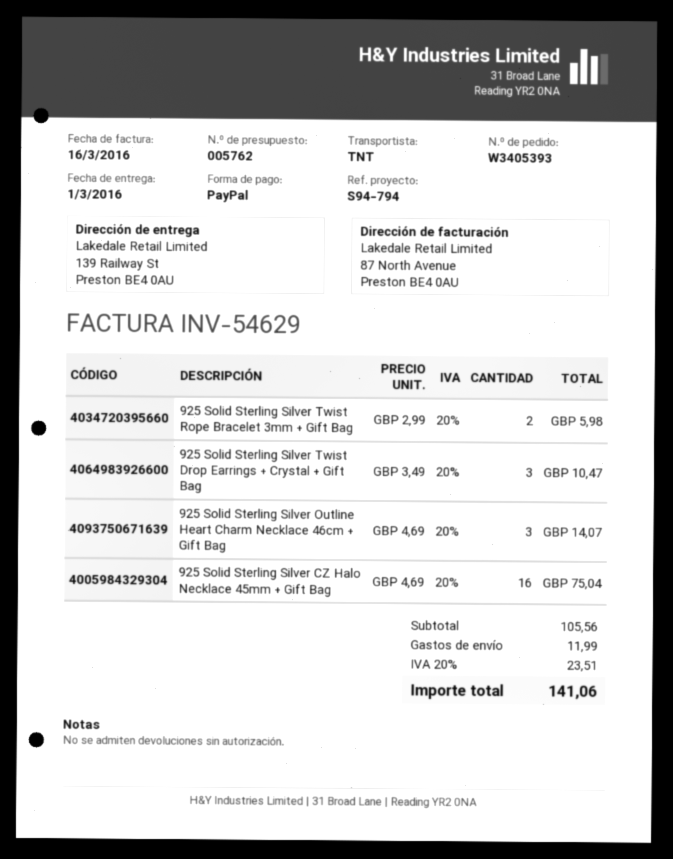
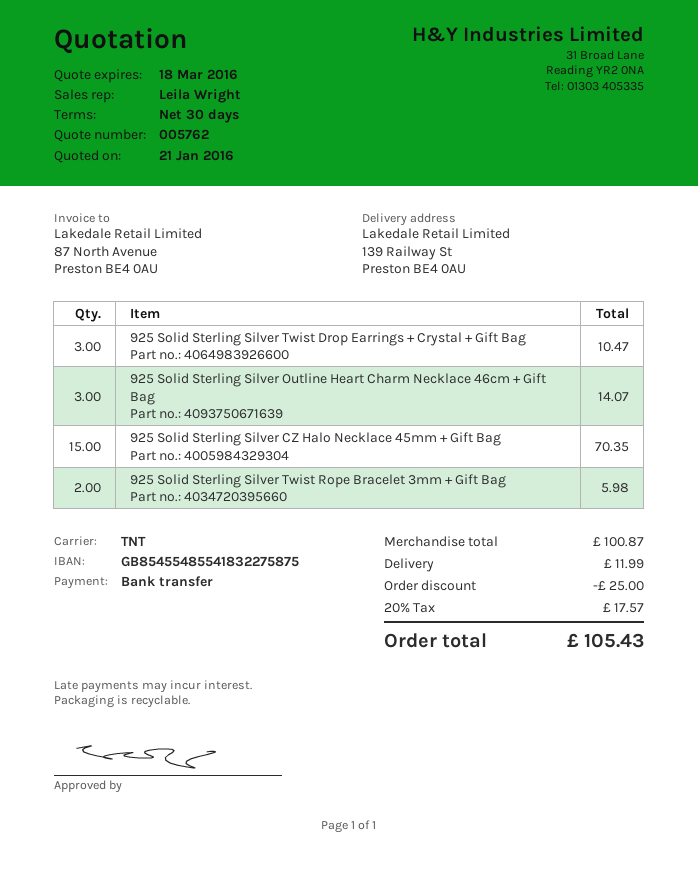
payment method: PayPal -> bank transfer
925 Solid Sterling Silver CZ Halo Necklace 45mm + Gift Bag: 16 for 75.04 -> 15 for 70.35
subtotal: 105.56 -> 100.87
discount: none -> 25.00
tax: 20% = 23.51 -> 20% = 17.57
total: 141.06 -> 105.43

